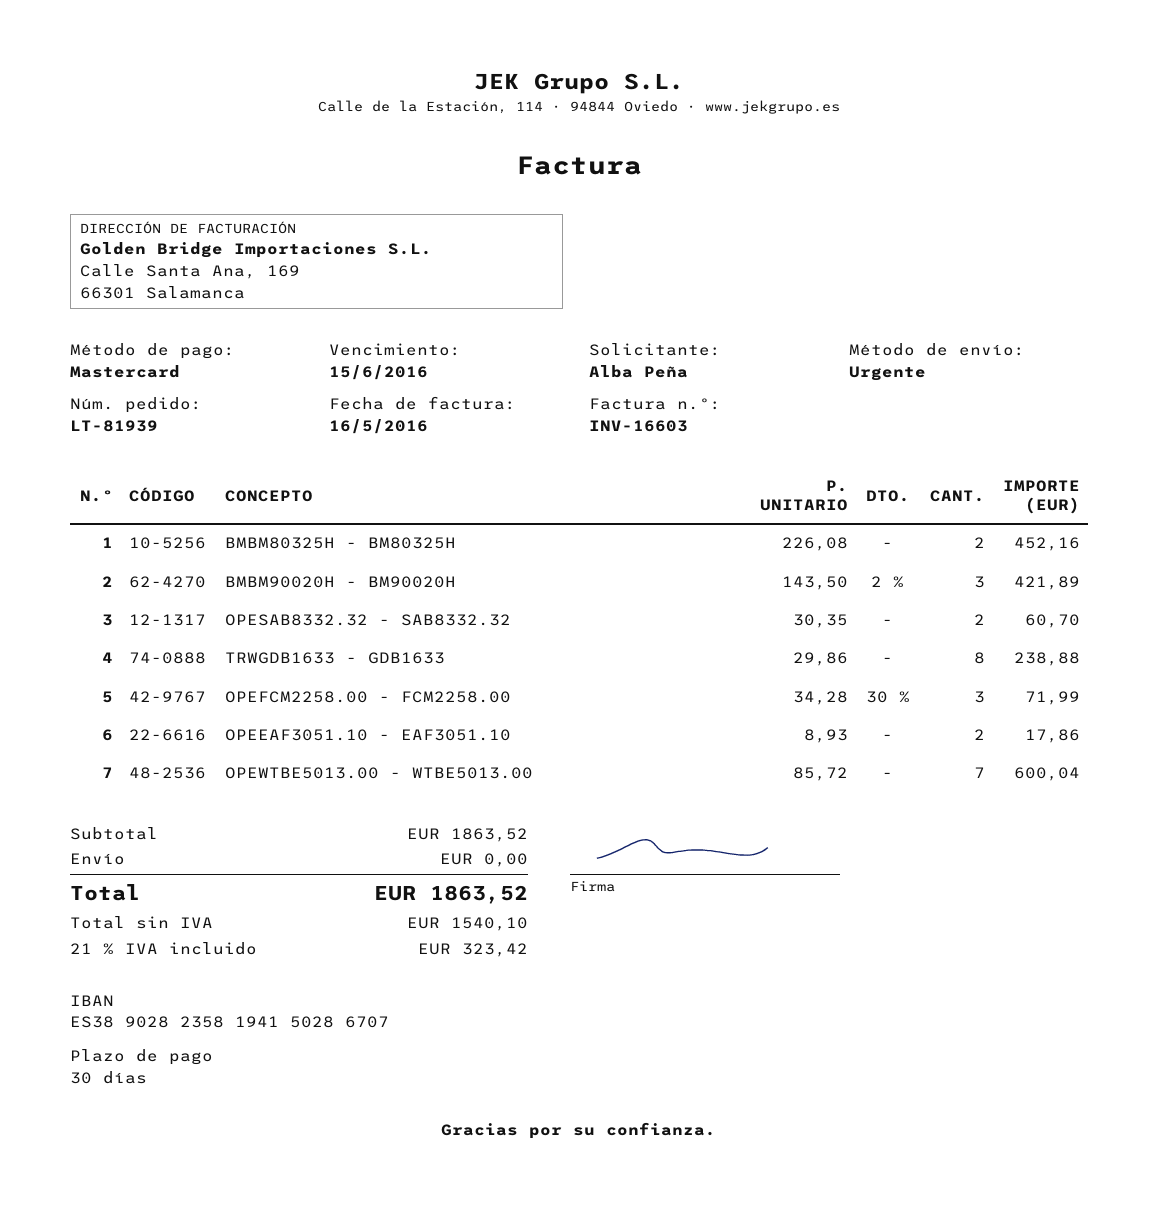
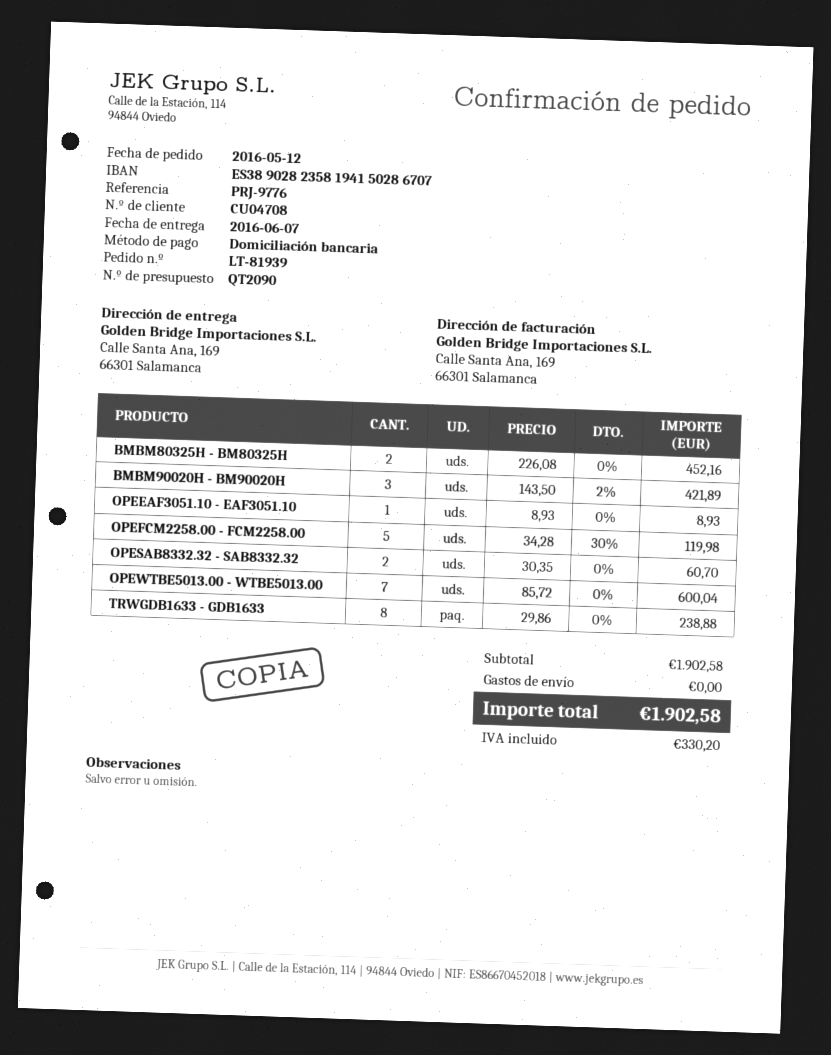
payment method: Mastercard -> direct debit
OPEFCM2258.00 - FCM2258.00: 3 x 34.28 - 30% = 71.99 -> 5 x 34.28 - 30% = 119.98
OPEEAF3051.10 - EAF3051.10: 2 x 8.93 = 17.86 -> 1 x 8.93 = 8.93
subtotal: 1863.52 -> 1902.58
tax: 323.42 -> 330.20
total: 1863.52 -> 1902.58

